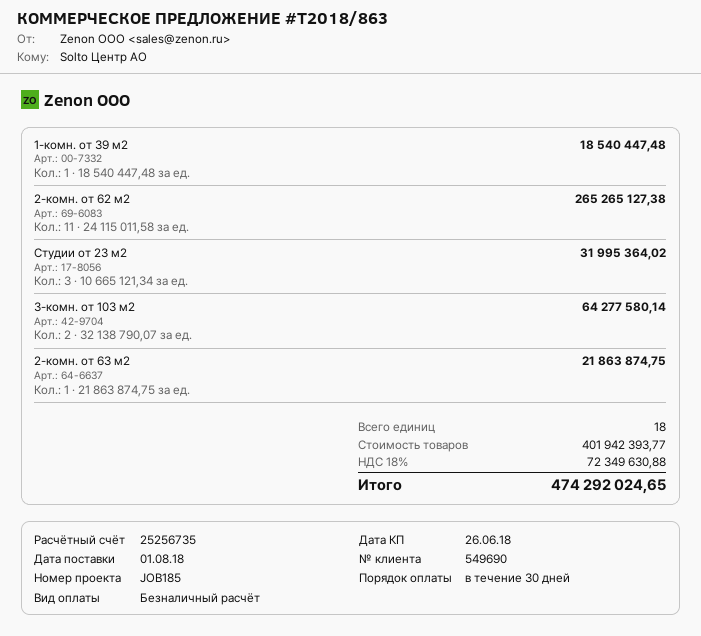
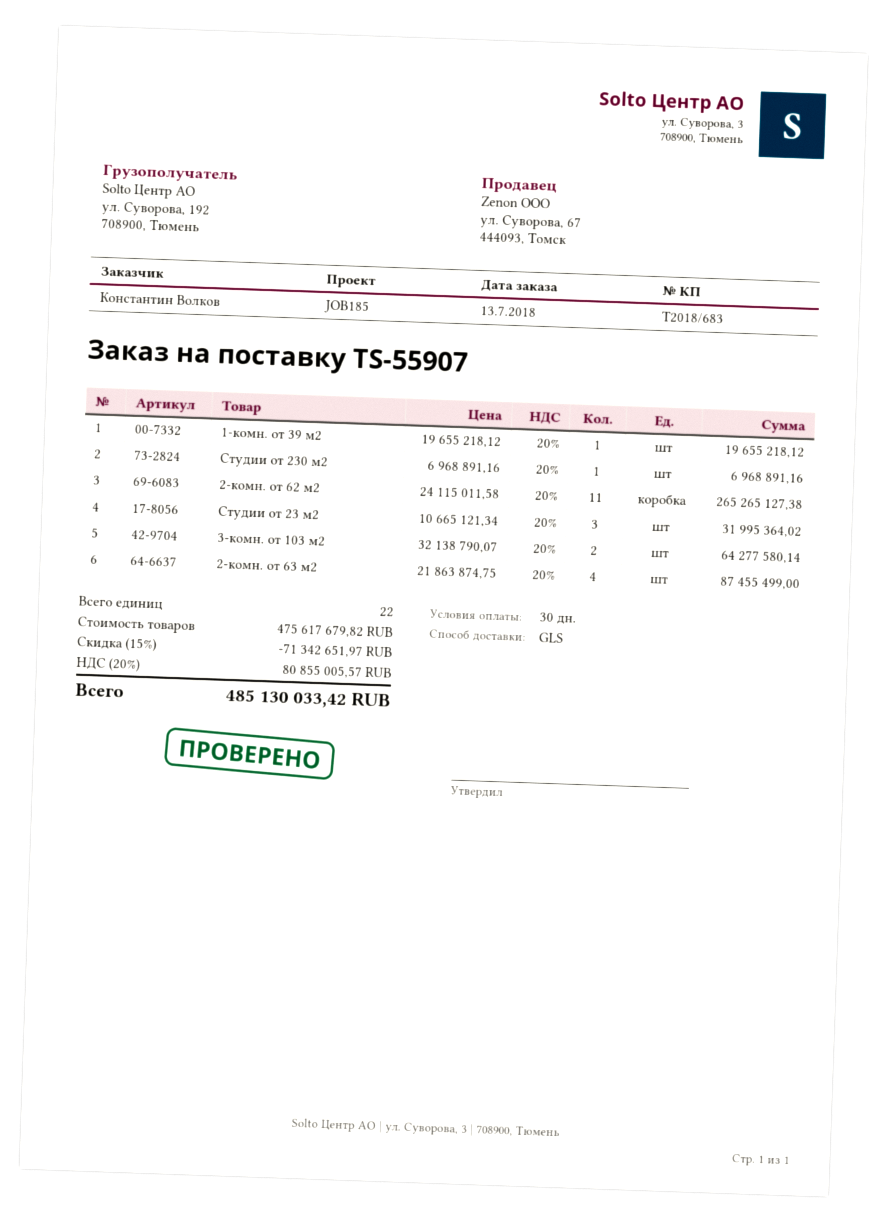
quote number: T2018/863 -> T2018/683
1-комн. от 39 м2: 1 x 18540447.48 = 18540447.48 -> 1 x 19655218.12 = 19655218.12
2-комн. от 63 м2: 1 x 21863874.75 = 21863874.75 -> 4 x 21863874.75 = 87455499.00
Студии от 230 м2: none -> 1 x 6968891.16 = 6968891.16
total quantity: 18 -> 22
subtotal: 401942393.77 -> 475617679.82
discount: none -> 15% = 71342651.97
tax: 18% = 72349630.88 -> 20% = 80855005.57
total: 474292024.65 -> 485130033.42

